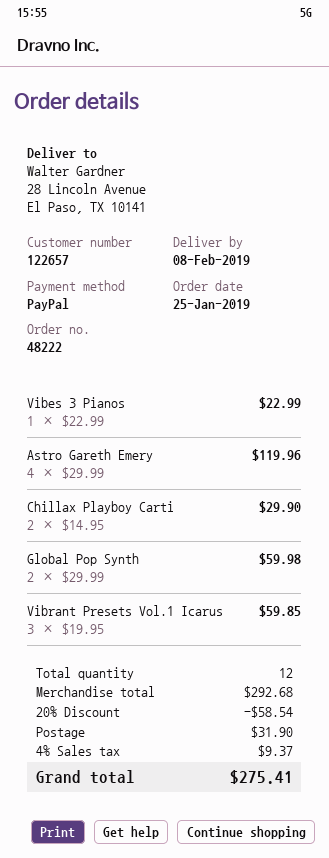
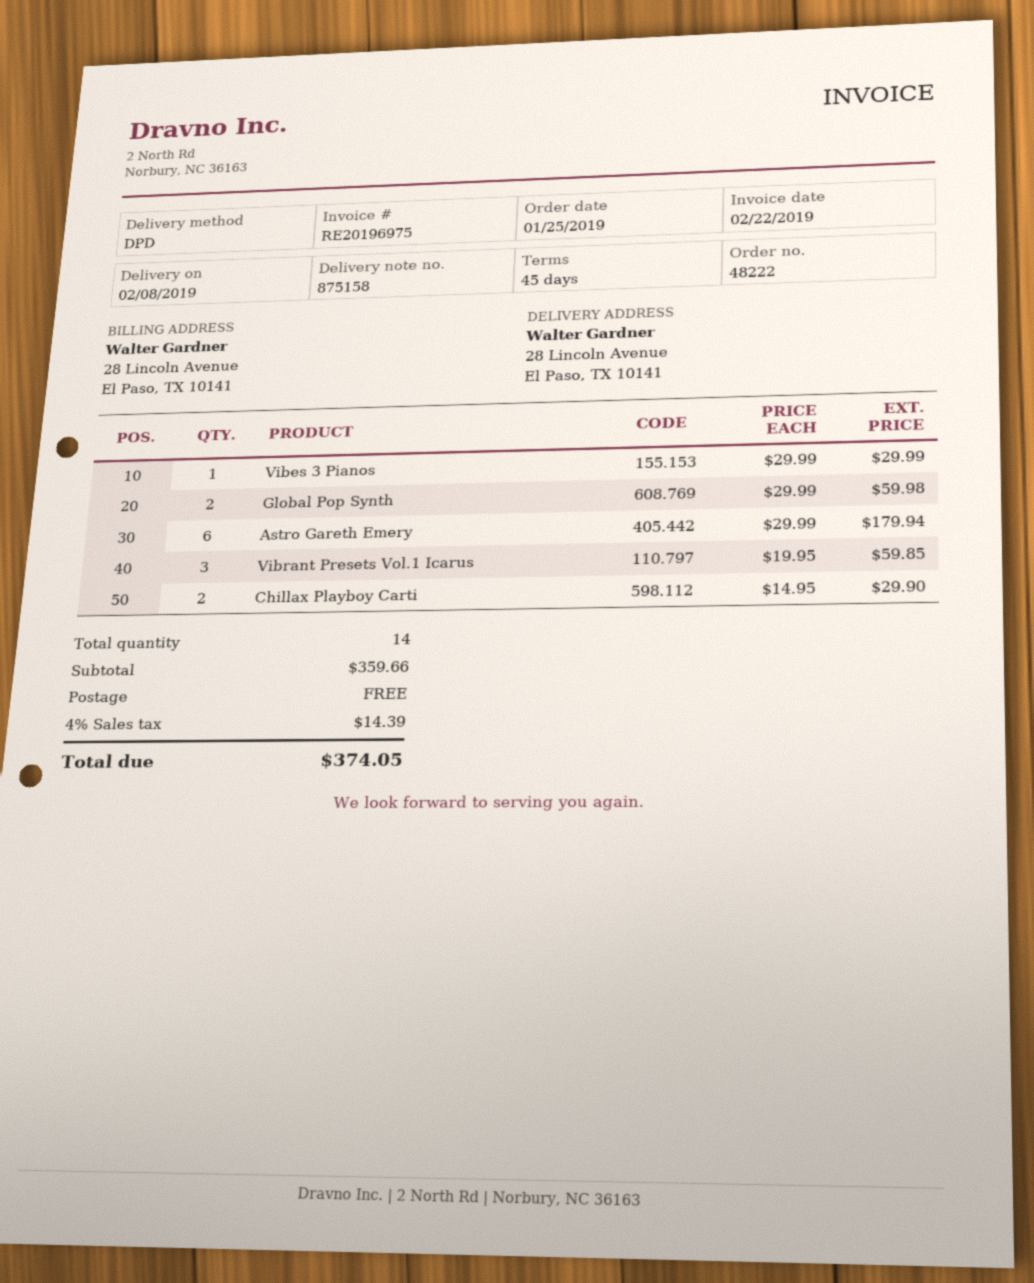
Vibes 3 Pianos: 1 x 22.99 = 22.99 -> 1 x 29.99 = 29.99
Astro Gareth Emery: 4 x 29.99 = 119.96 -> 6 x 29.99 = 179.94
total quantity: 12 -> 14
subtotal: 292.68 -> 359.66
discount: 20% = 58.54 -> none
shipping: 31.90 -> 0.00
tax: 4% = 9.37 -> 4% = 14.39
total: 275.41 -> 374.05

